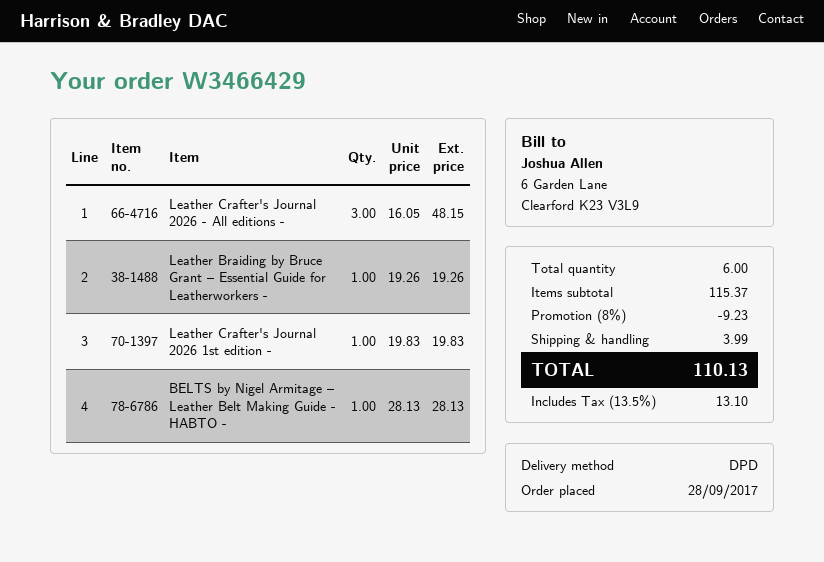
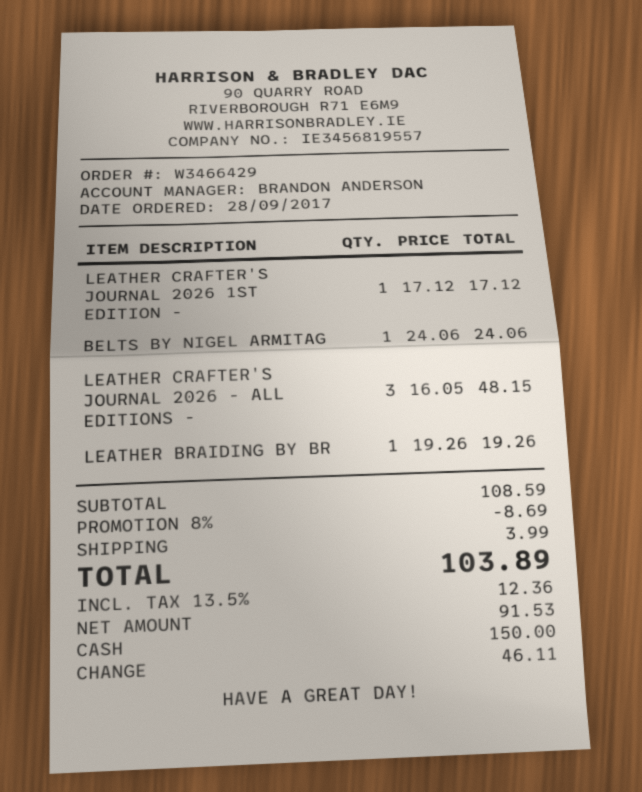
Leather Crafter's Journal 2026 1st edition -: 1 x 19.83 = 19.83 -> 1 x 17.12 = 17.12
BELTS by Nigel Armitage – Leather Belt Making Guide - HABTO -: 1 x 28.13 = 28.13 -> 1 x 24.06 = 24.06
subtotal: 115.37 -> 108.59
discount: 8% = 9.23 -> 8% = 8.69
tax: 13.5% = 13.10 -> 13.5% = 12.36
total: 110.13 -> 103.89

